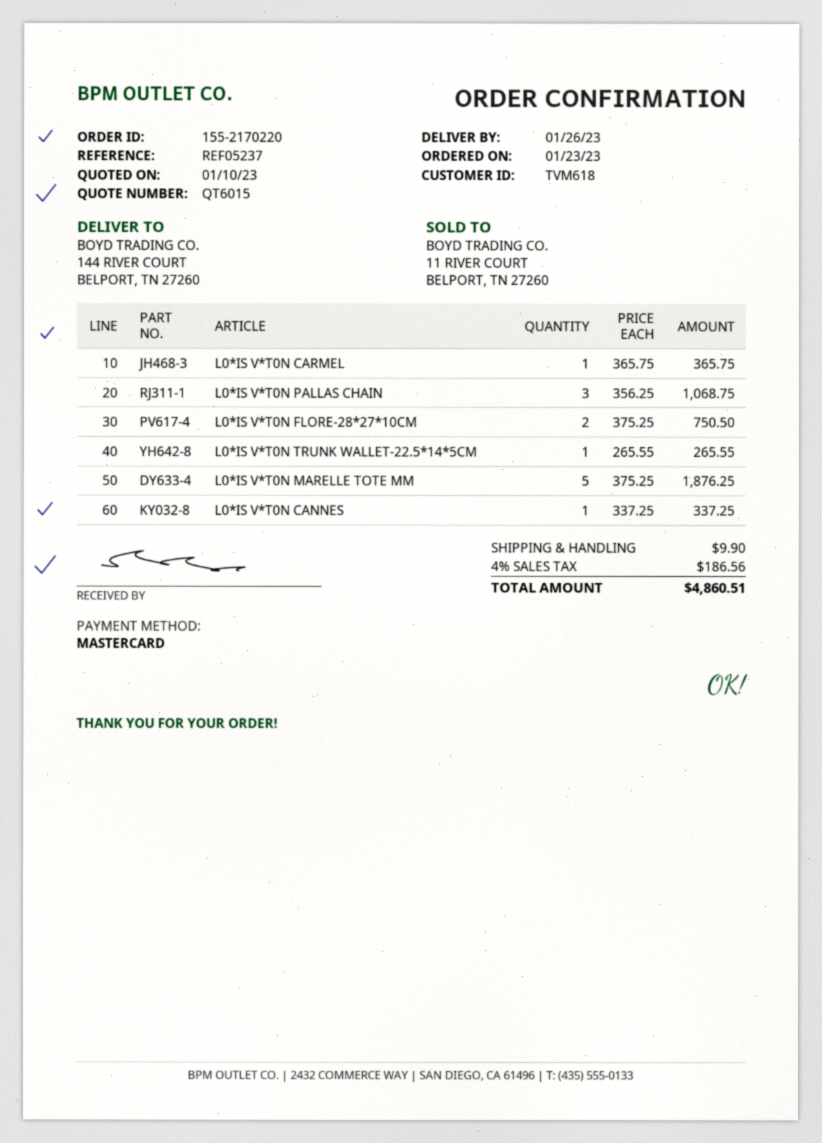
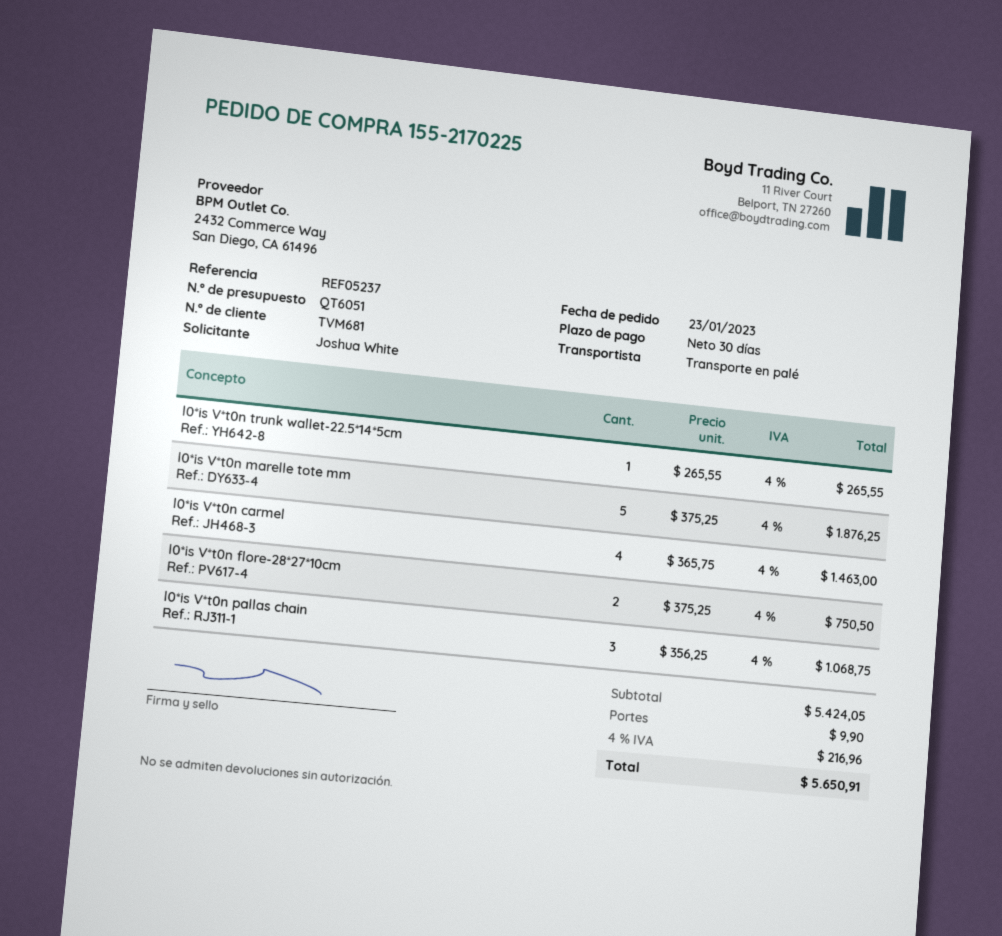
quote number: QT6015 -> QT6051
order number: 155-2170220 -> 155-2170225
customer number: TVM618 -> TVM681
L0*IS V*T0N CARMEL: 1 x 365.75 = 365.75 -> 4 x 365.75 = 1463.00
L0*IS V*T0N CANNES: 1 x 337.25 = 337.25 -> none
tax: 4% = 186.56 -> 4% = 216.96
total: 4860.51 -> 5650.91

